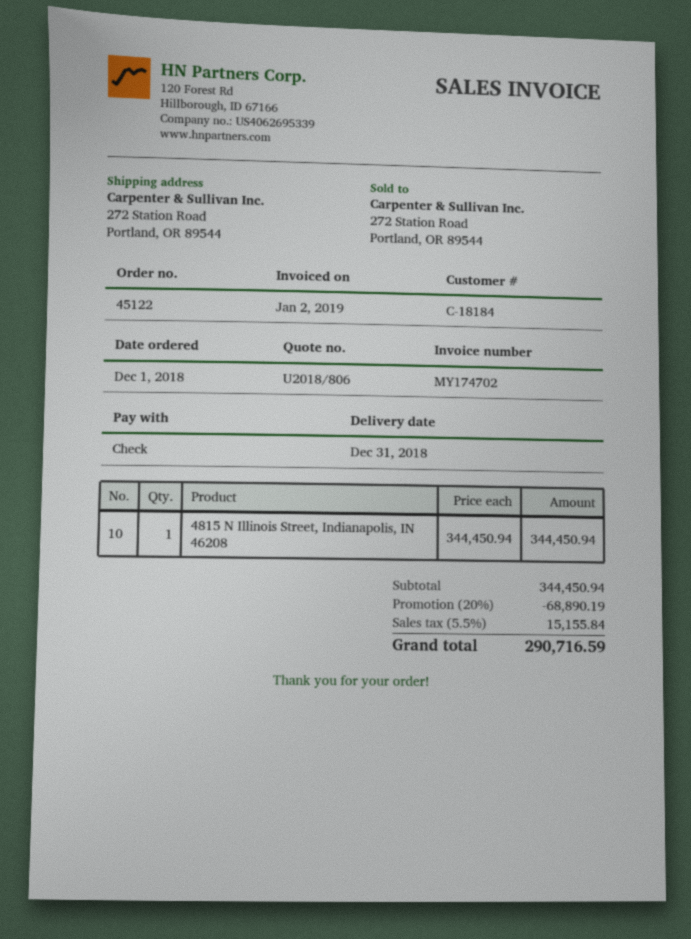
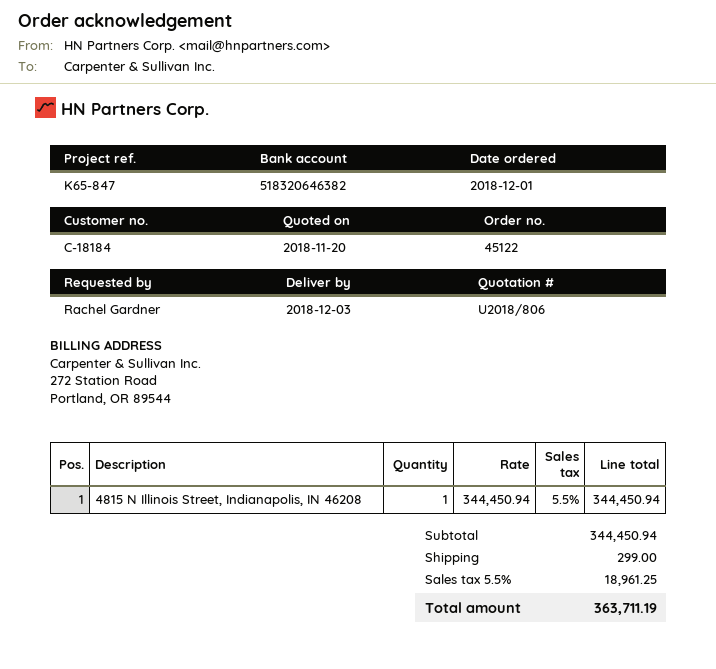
delivery date: 2018-12-31 -> 2018-12-03
discount: 20% = 68890.19 -> none
shipping: none -> 299.00
tax: 5.5% = 15155.84 -> 5.5% = 18961.25
total: 290716.59 -> 363711.19

